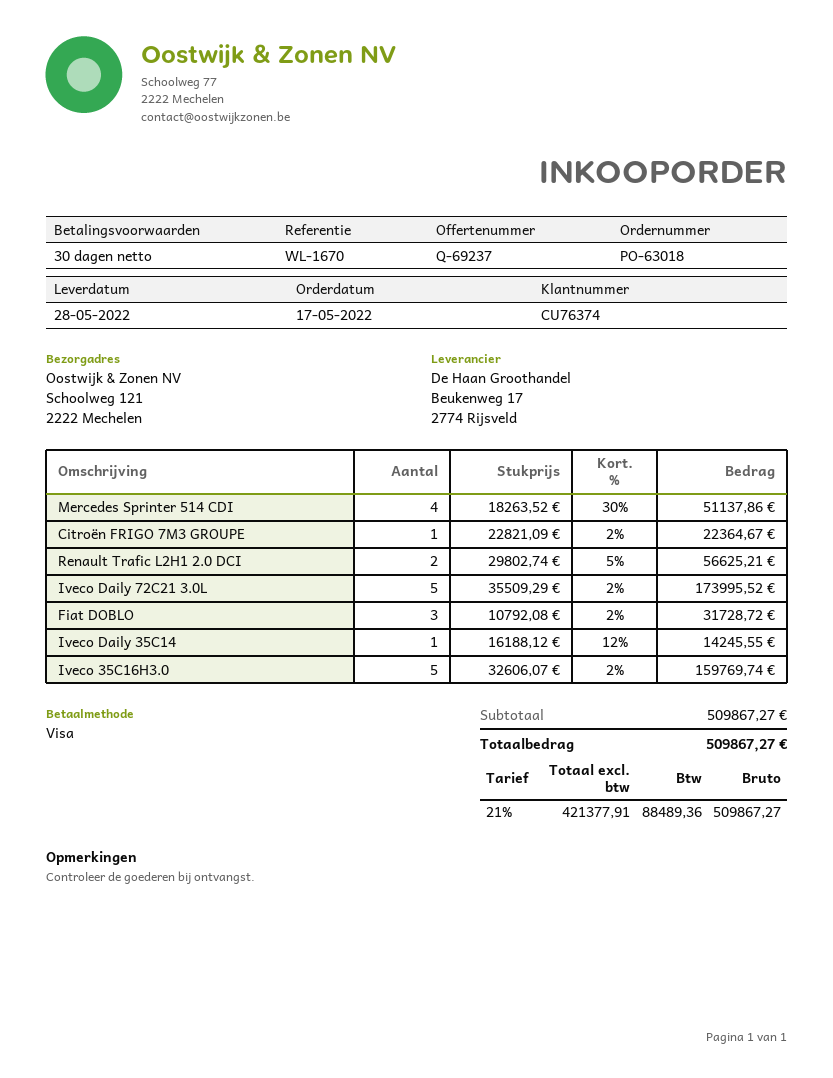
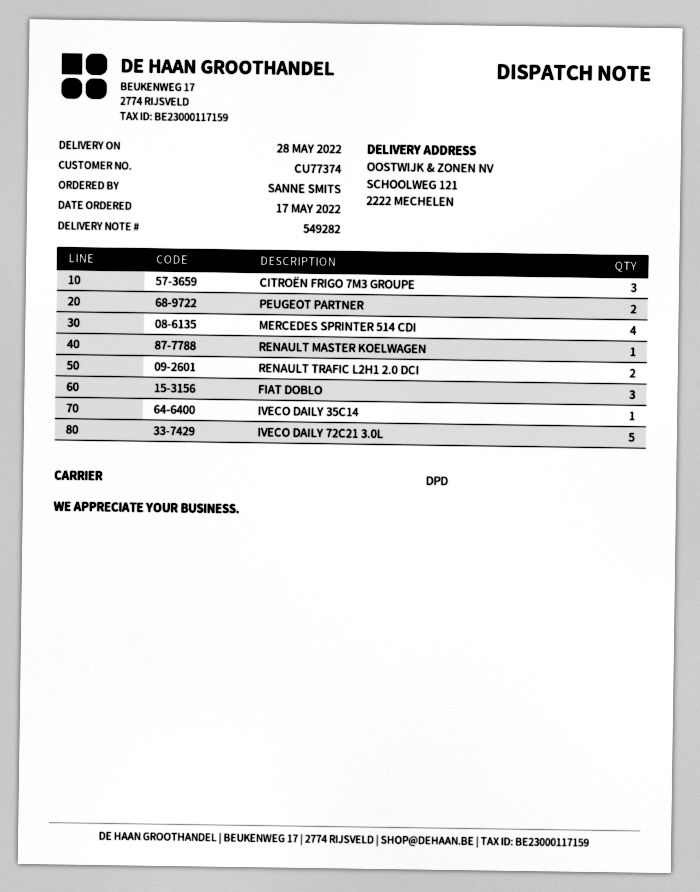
customer number: CU76374 -> CU77374
Citroën FRIGO 7M3 GROUPE: 1 -> 3
Iveco 35C16H3.0: 5 -> none
PEUGEOT PARTNER: none -> 2
RENAULT MASTER KOELWAGEN: none -> 1

